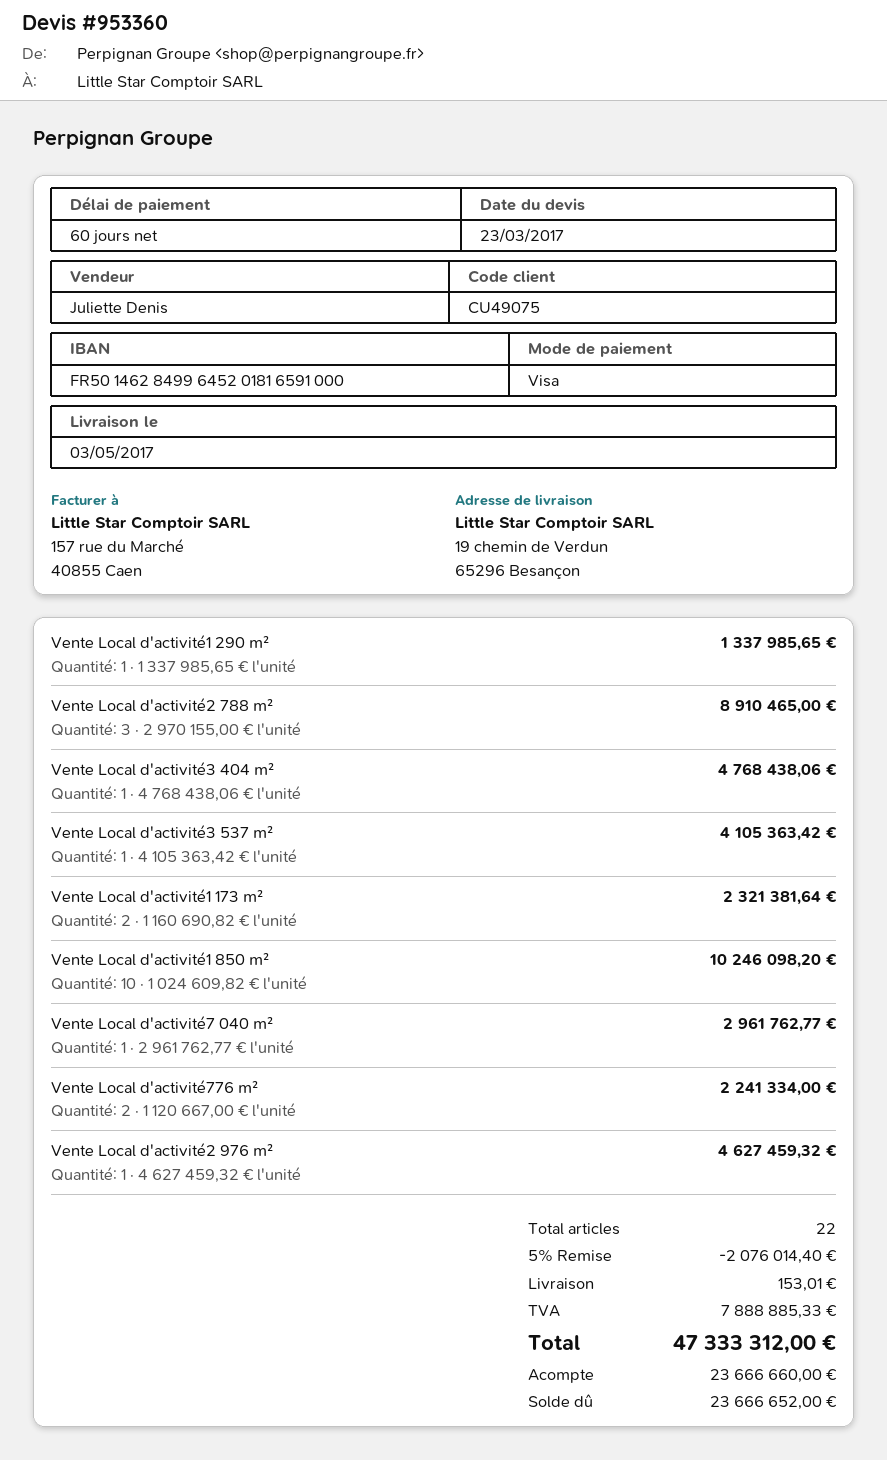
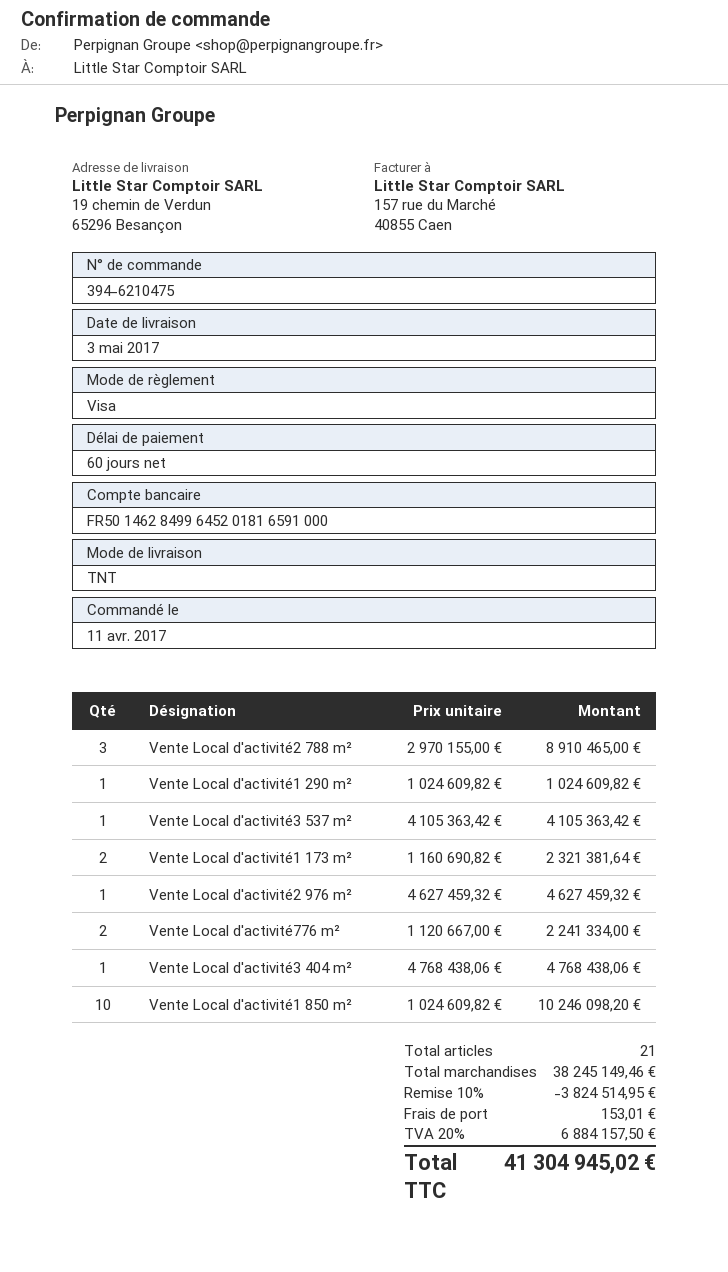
Vente Local d'activité1 290 m²: 1 x 1337985.65 = 1337985.65 -> 1 x 1024609.82 = 1024609.82
Vente Local d'activité7 040 m²: 1 x 2961762.77 = 2961762.77 -> none
total quantity: 22 -> 21
discount: 5% = 2076014.40 -> 10% = 3824514.95
tax: 7888885.33 -> 6884157.50
total: 47333312.00 -> 41304945.02

